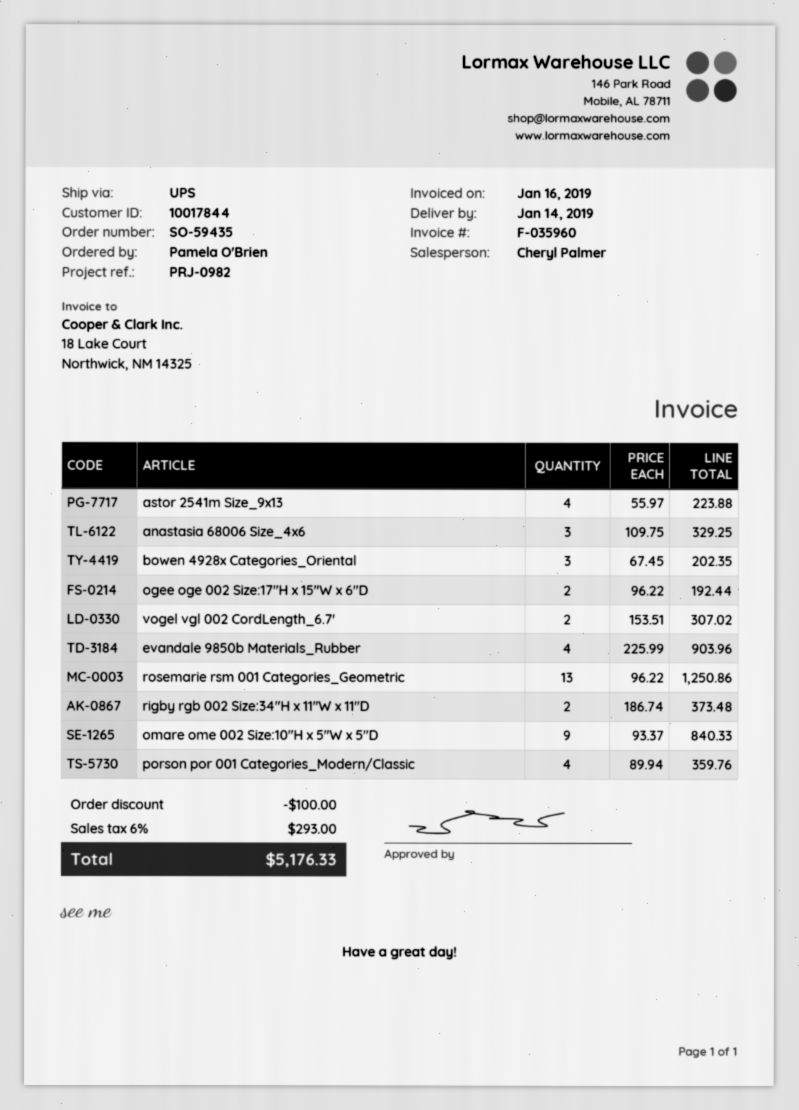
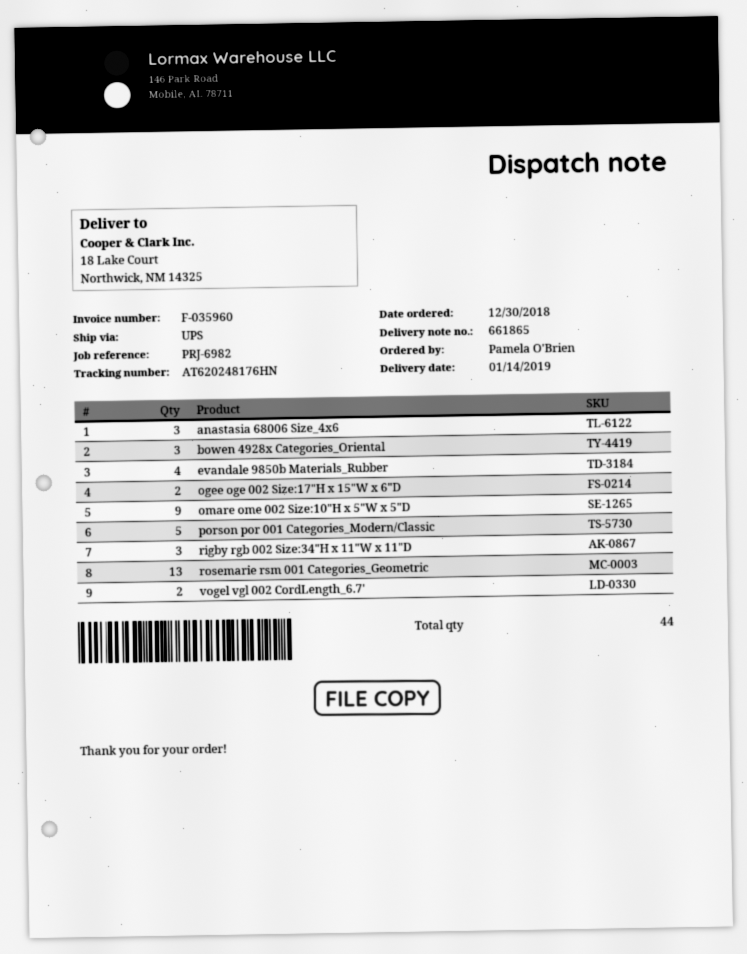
reference: PRJ-0982 -> PRJ-6982
astor 2541m Size_9x13: 4 -> none
rigby rgb 002 Size:34"H x 11"W x 11"D: 2 -> 3
porson por 001 Categories_Modern/Classic: 4 -> 5

